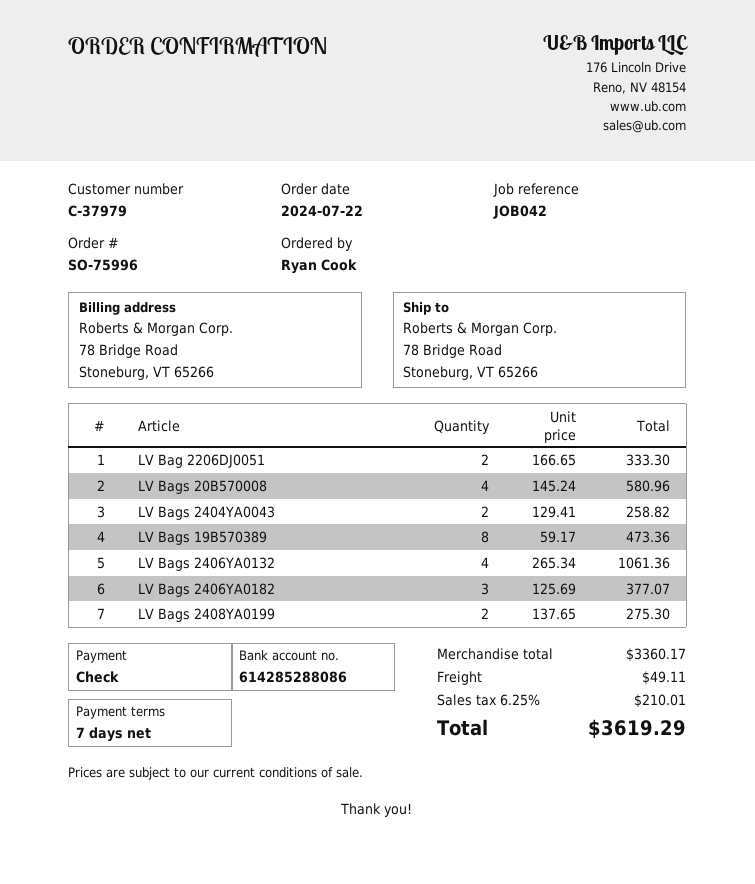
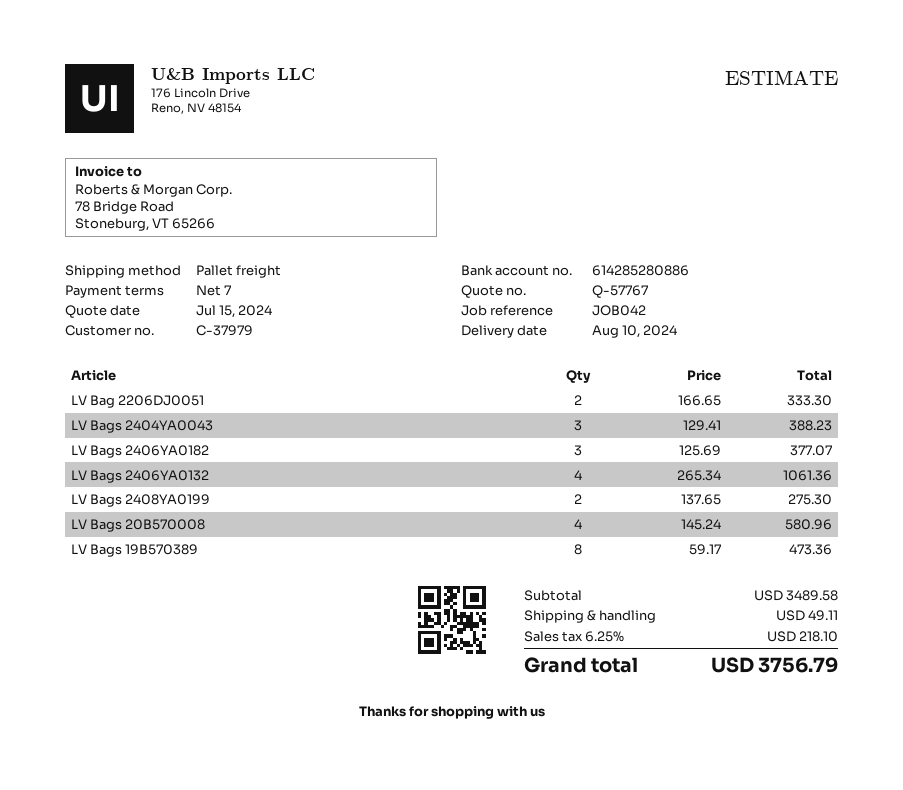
bank account: 614285288086 -> 614285280886
LV Bags 2404YA0043: 2 x 129.41 = 258.82 -> 3 x 129.41 = 388.23
subtotal: 3360.17 -> 3489.58
tax: 6.25% = 210.01 -> 6.25% = 218.10
total: 3619.29 -> 3756.79

